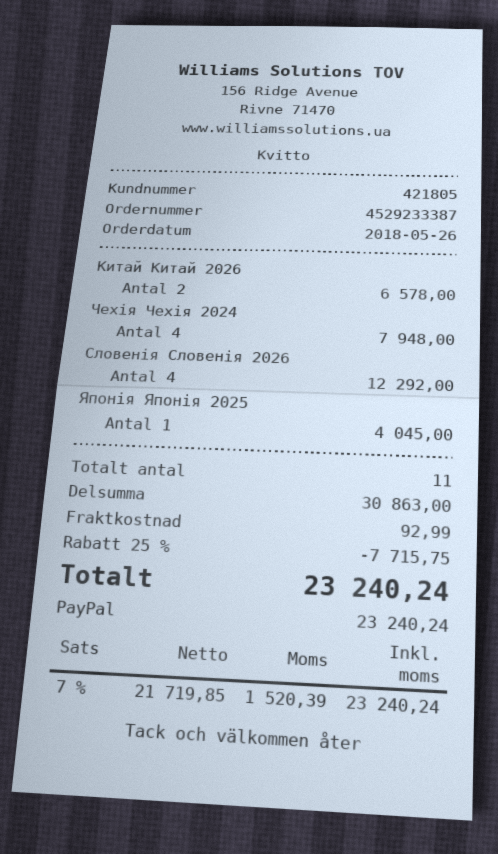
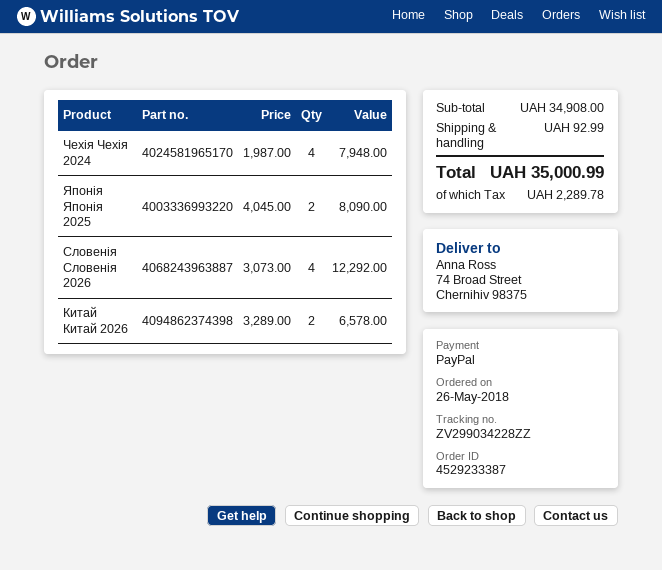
Японія Японія 2025: 1 for 4045.00 -> 2 for 8090.00
subtotal: 30863.00 -> 34908.00
discount: 25% = 7715.75 -> none
tax: 1520.39 -> 2289.78
total: 23240.24 -> 35000.99

